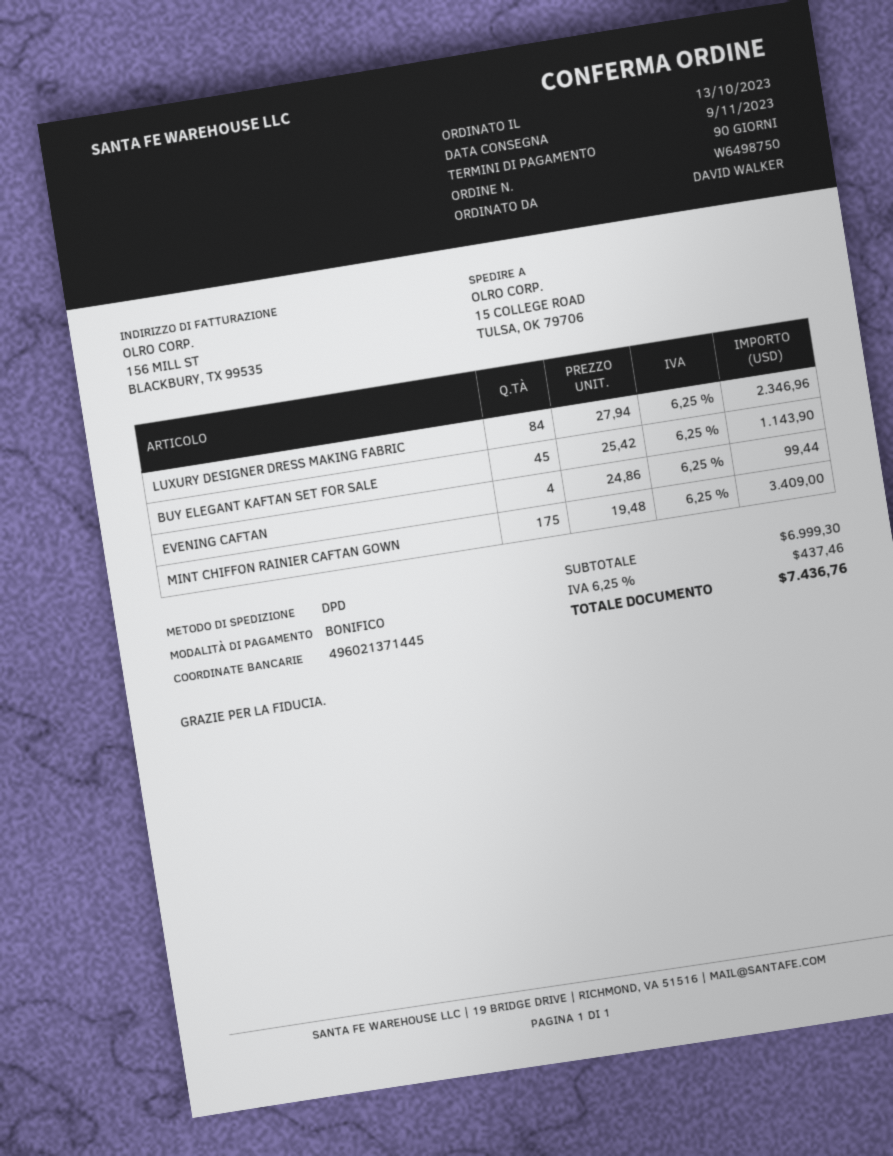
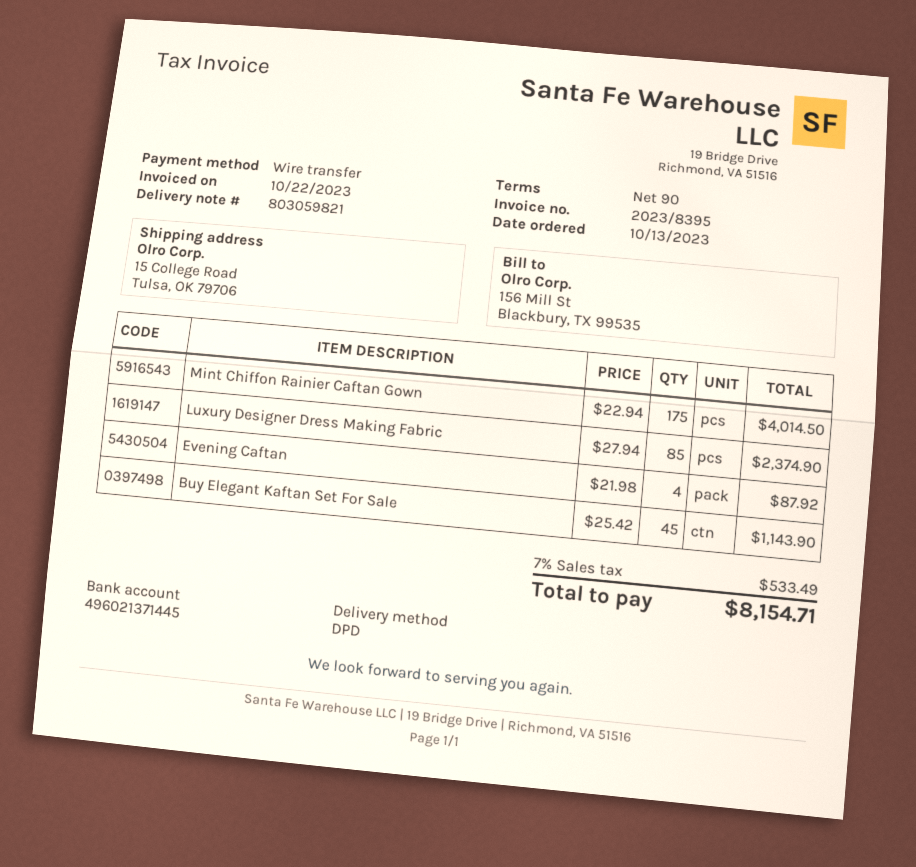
LUXURY DESIGNER DRESS MAKING FABRIC: 84 x 27.94 = 2346.96 -> 85 x 27.94 = 2374.90
EVENING CAFTAN: 4 x 24.86 = 99.44 -> 4 x 21.98 = 87.92
MINT CHIFFON RAINIER CAFTAN GOWN: 175 x 19.48 = 3409.00 -> 175 x 22.94 = 4014.50
tax: 6.25% = 437.46 -> 7% = 533.49
total: 7436.76 -> 8154.71

